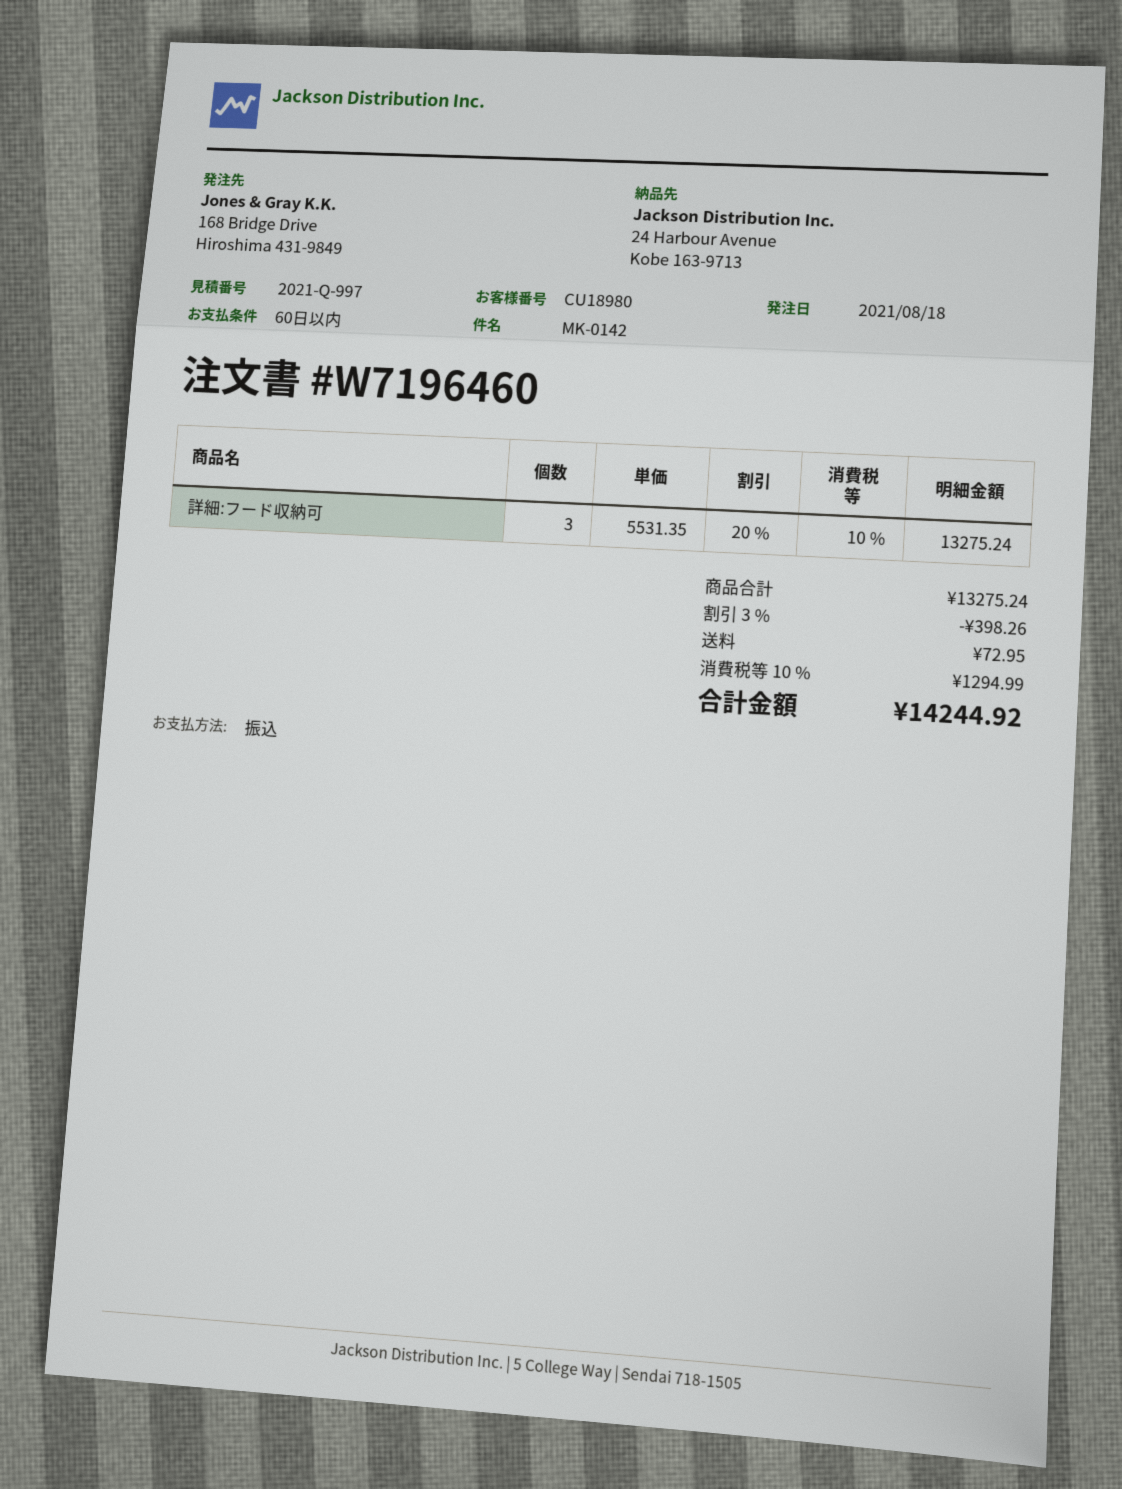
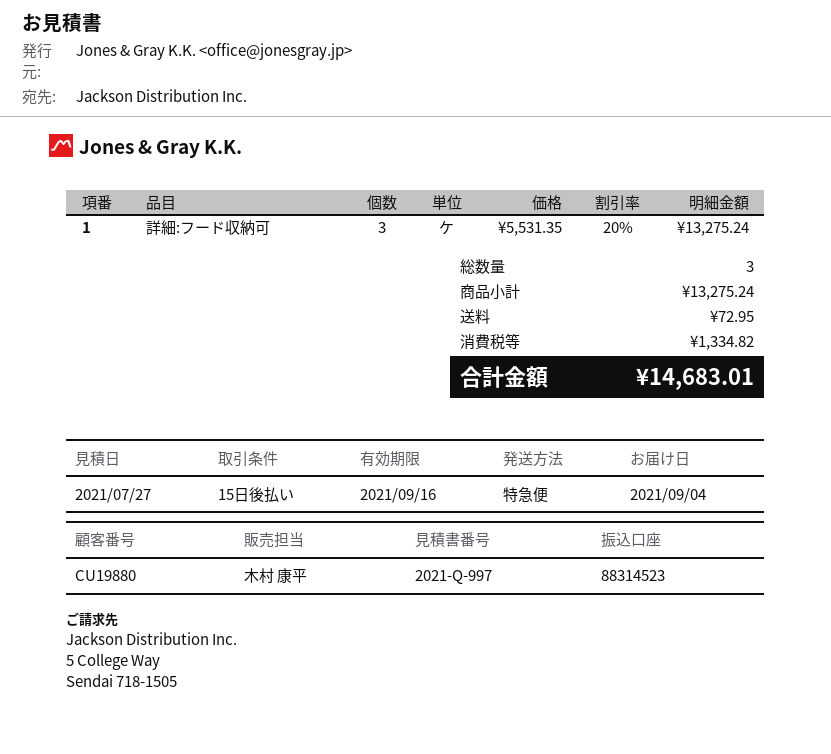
payment terms: 60 days -> 15 days
customer number: CU18980 -> CU19880
discount: 3% = 398.26 -> none
tax: 1294.99 -> 1334.82
total: 14244.92 -> 14683.01

